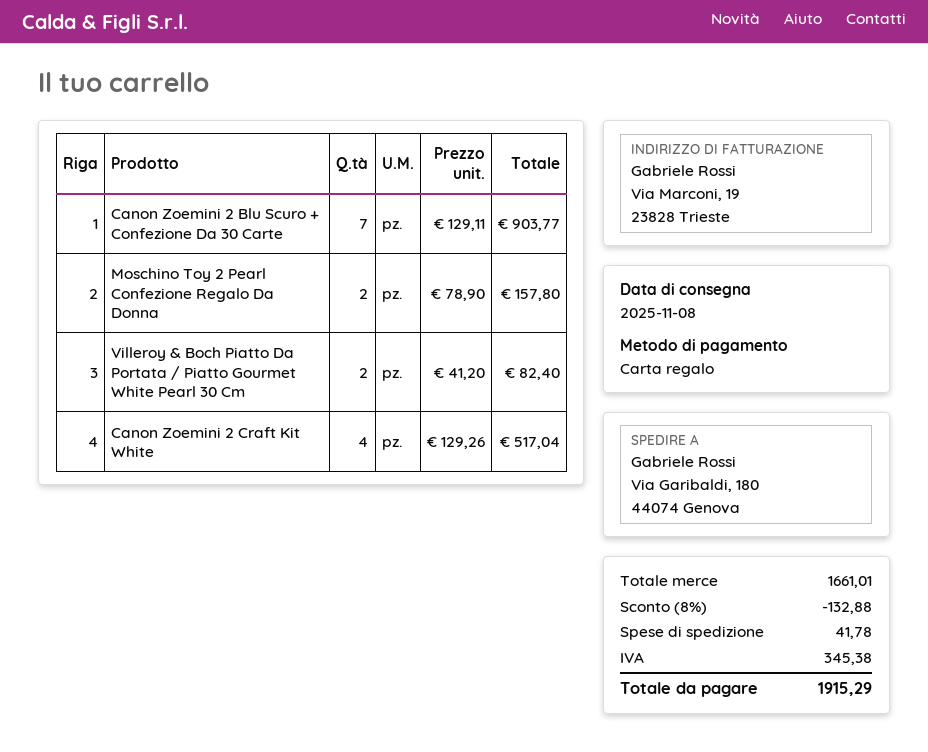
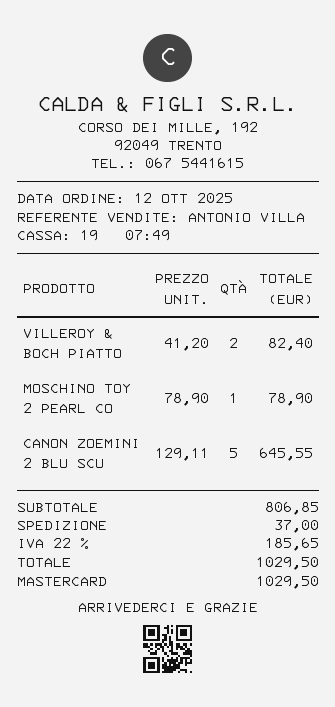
payment method: gift card -> Mastercard
Canon Zoemini 2 Blu Scuro + Confezione Da 30 Carte: 7 x 129.11 = 903.77 -> 5 x 129.11 = 645.55
Moschino Toy 2 Pearl Confezione Regalo Da Donna: 2 x 78.90 = 157.80 -> 1 x 78.90 = 78.90
Canon Zoemini 2 Craft Kit White: 4 x 129.26 = 517.04 -> none
subtotal: 1661.01 -> 806.85
discount: 8% = 132.88 -> none
shipping: 41.78 -> 37.00
tax: 345.38 -> 185.65
total: 1915.29 -> 1029.50

